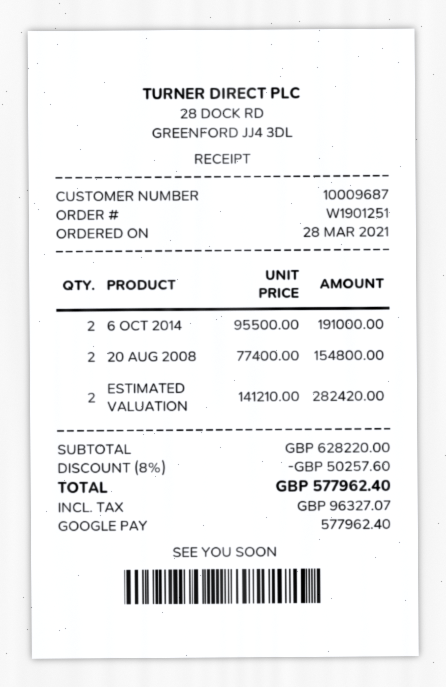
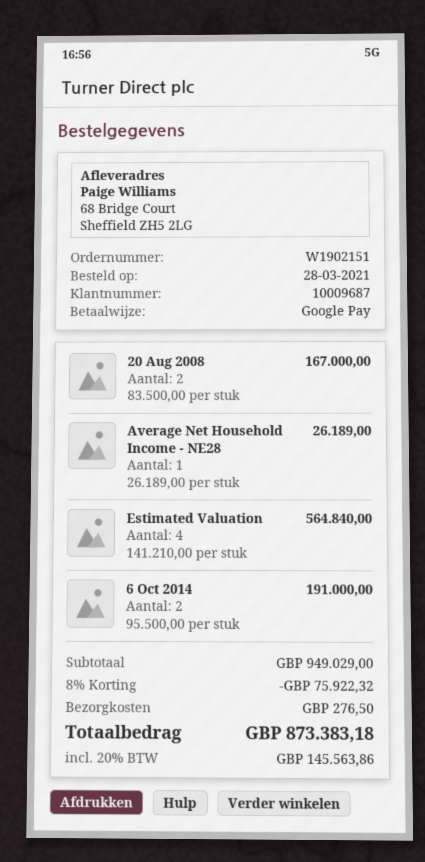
order number: W1901251 -> W1902151
20 AUG 2008: 2 x 77400.00 = 154800.00 -> 2 x 83500.00 = 167000.00
ESTIMATED VALUATION: 2 x 141210.00 = 282420.00 -> 4 x 141210.00 = 564840.00
Average Net Household Income - NE28: none -> 1 x 26189.00 = 26189.00
subtotal: 628220.00 -> 949029.00
discount: 8% = 50257.60 -> 8% = 75922.32
shipping: none -> 276.50
tax: 96327.07 -> 145563.86
total: 577962.40 -> 873383.18

